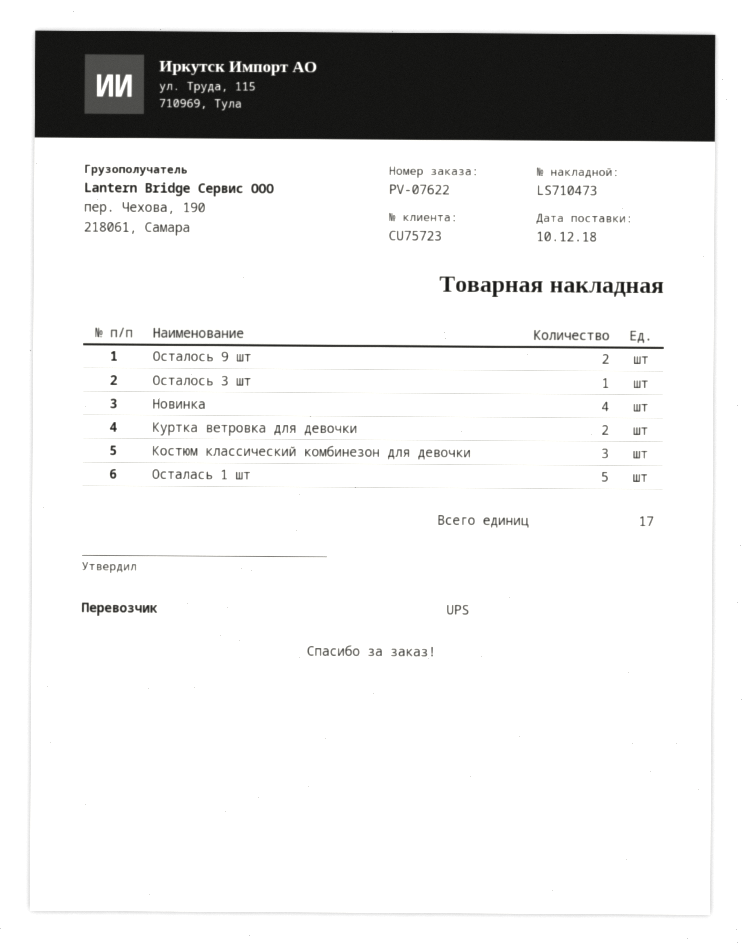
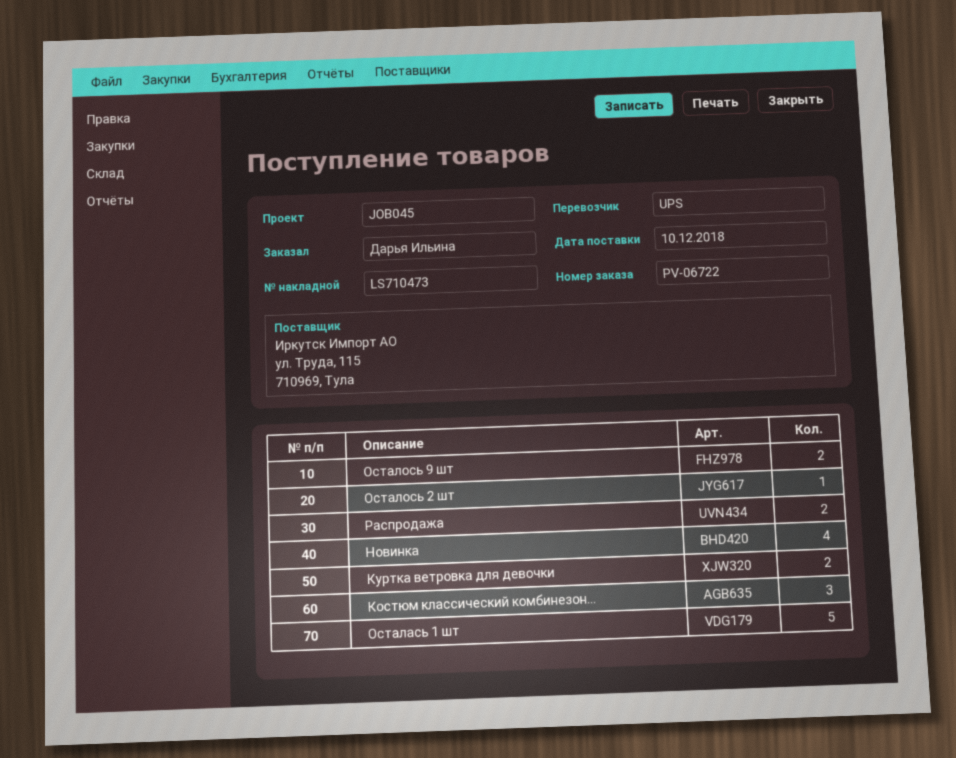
order number: PV-07622 -> PV-06722
Осталось 3 шт: 1 -> none
Осталось 2 шт: none -> 1
Распродажа: none -> 2

